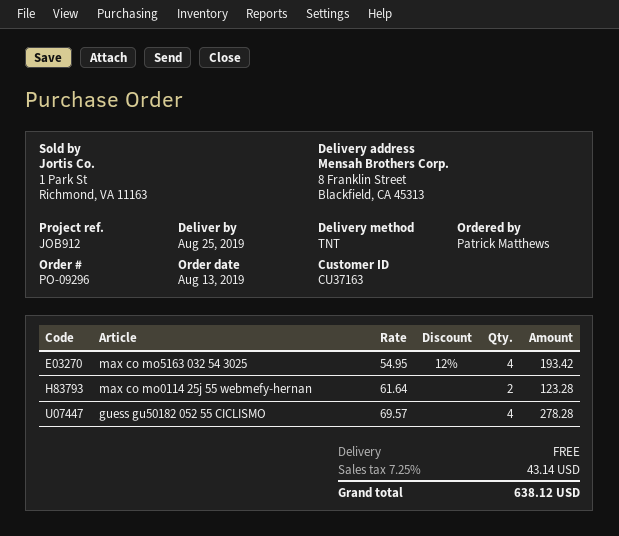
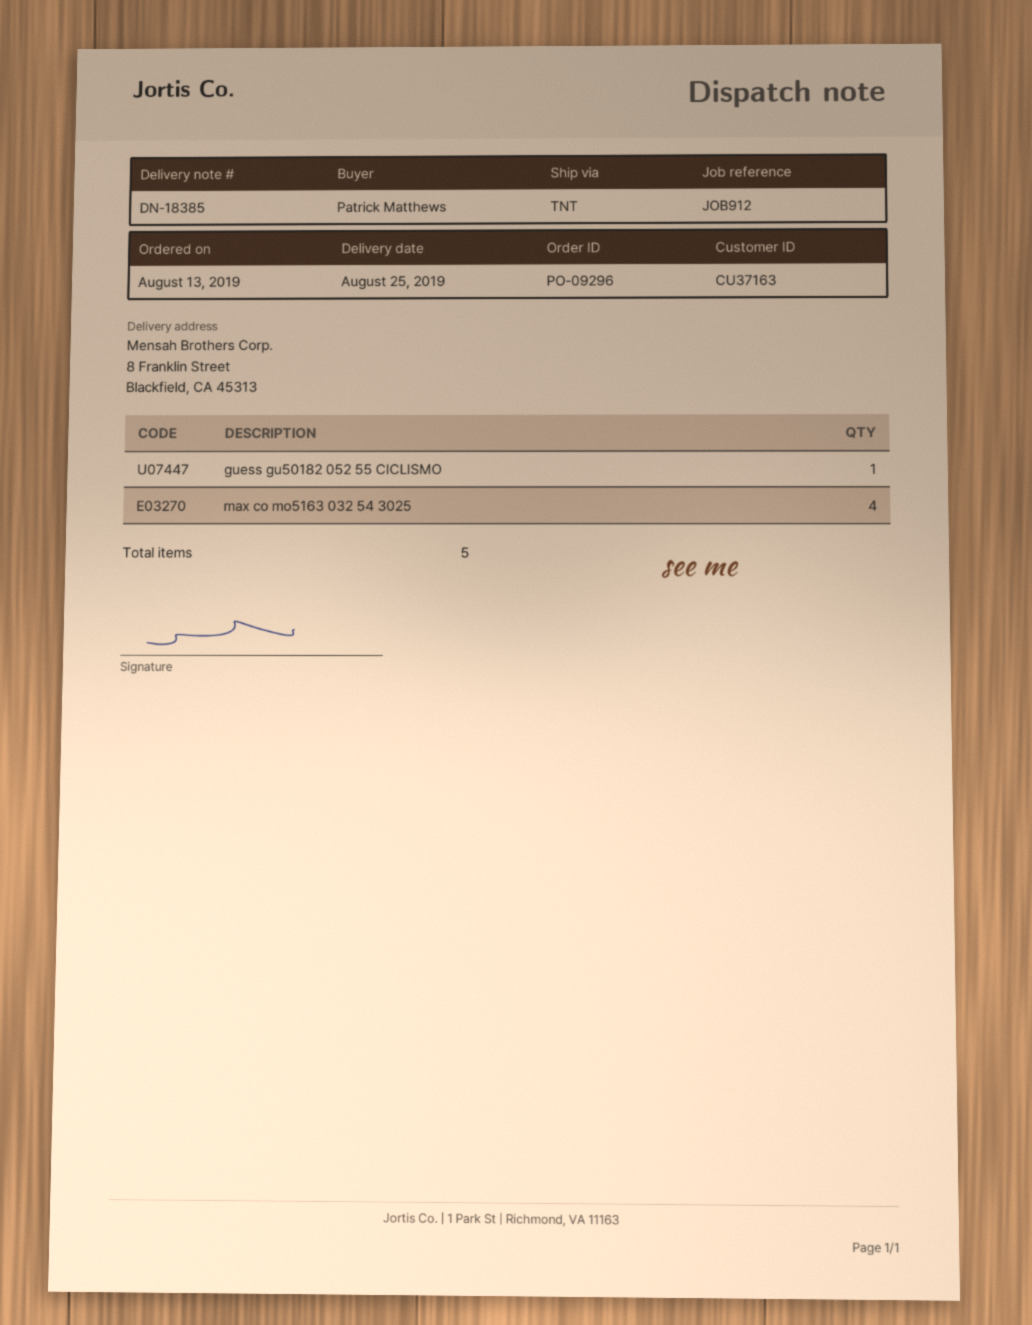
max co mo0114 25j 55 webmefy-hernan: 2 -> none
guess gu50182 052 55 CICLISMO: 4 -> 1

